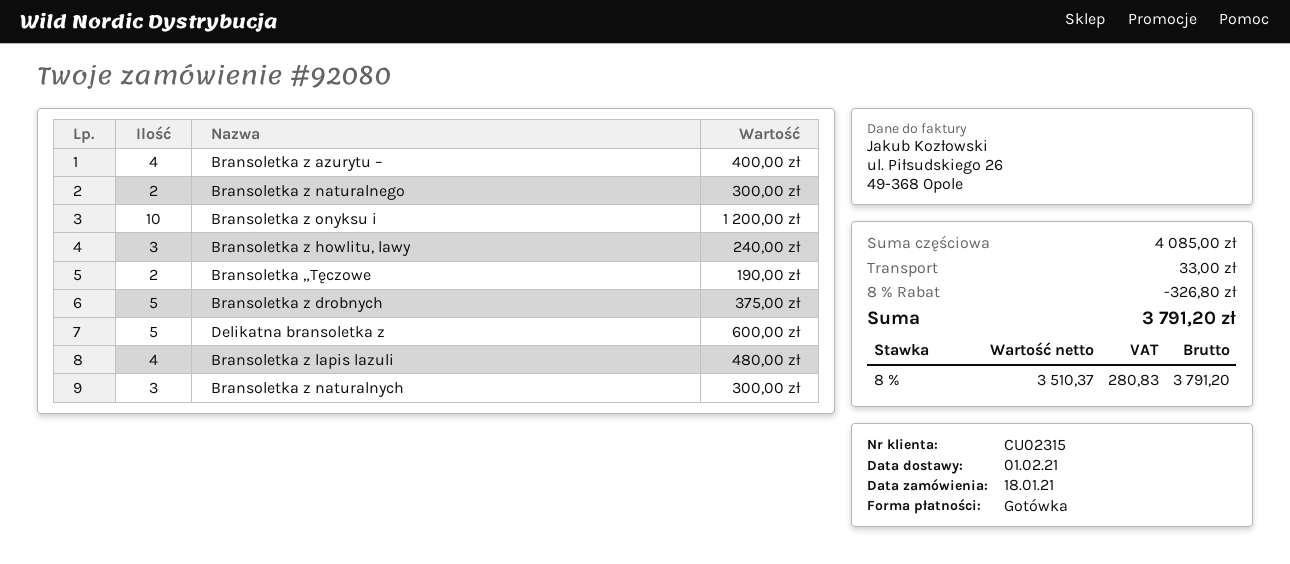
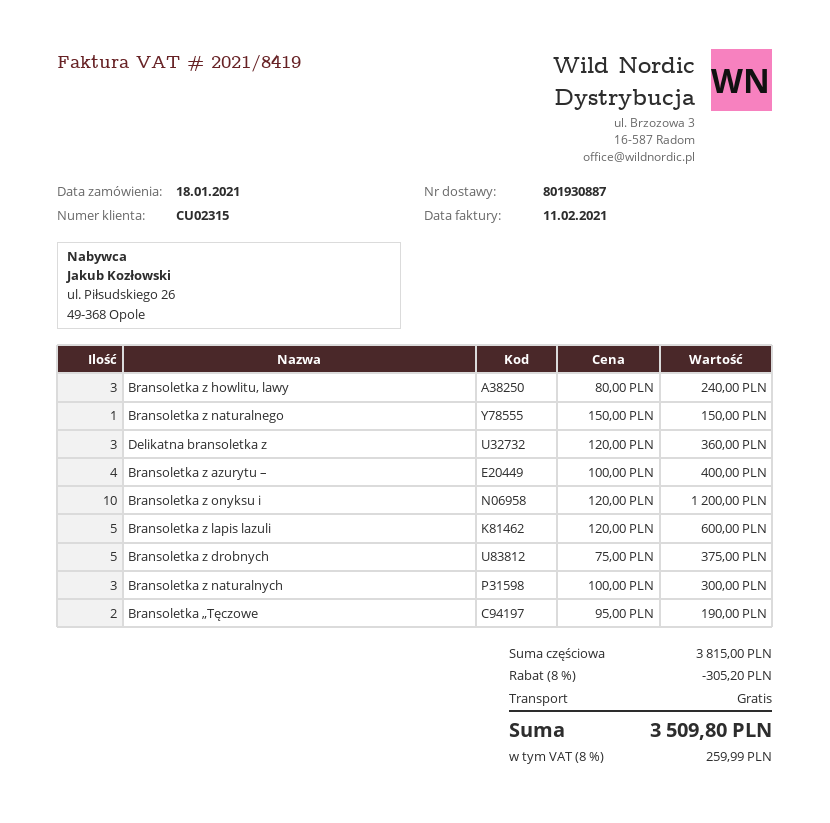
Bransoletka z naturalnego: 2 for 300.00 -> 1 for 150.00
Delikatna bransoletka z: 5 for 600.00 -> 3 for 360.00
Bransoletka z lapis lazuli: 4 for 480.00 -> 5 for 600.00
subtotal: 4085.00 -> 3815.00
discount: 8% = 326.80 -> 8% = 305.20
shipping: 33.00 -> 0.00
tax: 8% = 280.83 -> 8% = 259.99
total: 3791.20 -> 3509.80

